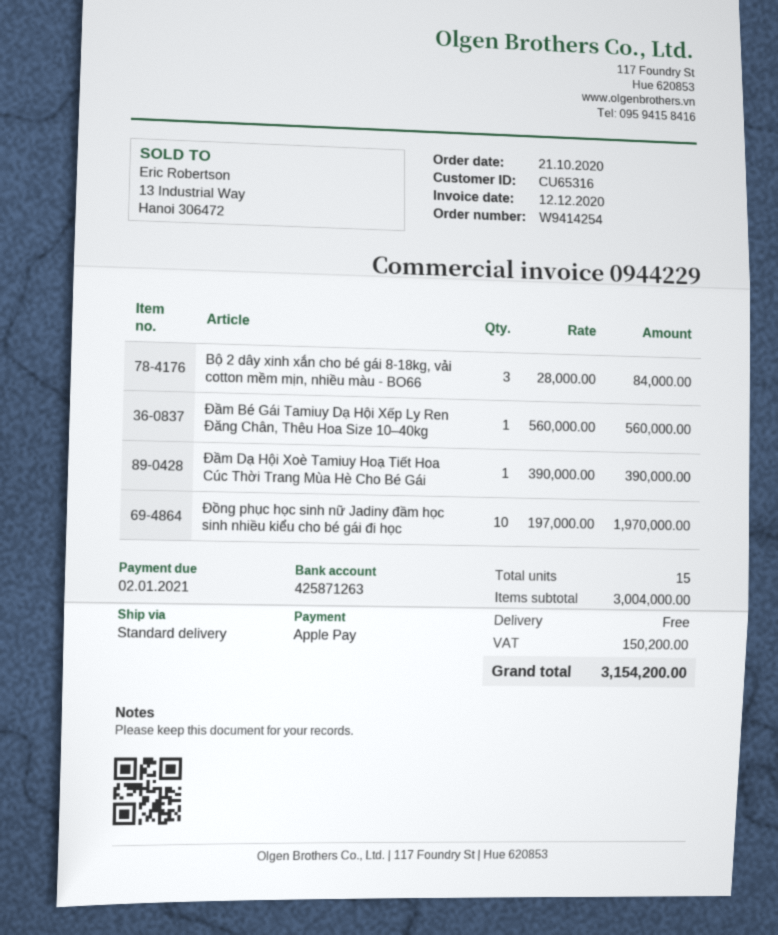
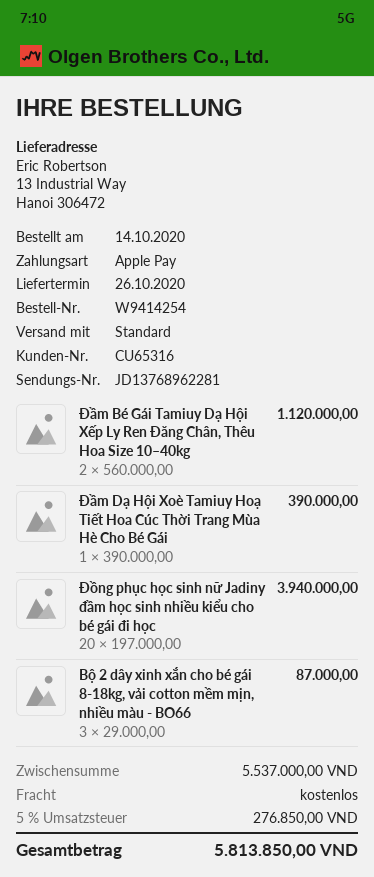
order date: 2020-10-21 -> 2020-10-14
Bộ 2 dây xinh xắn cho bé gái 8-18kg, vải cotton mềm mịn, nhiều màu - BO66: 3 x 28000.00 = 84000.00 -> 3 x 29000.00 = 87000.00
Đầm Bé Gái Tamiuy Dạ Hội Xếp Ly Ren Đăng Chân, Thêu Hoa Size 10–40kg: 1 x 560000.00 = 560000.00 -> 2 x 560000.00 = 1120000.00
Đồng phục học sinh nữ Jadiny đầm học sinh nhiều kiểu cho bé gái đi học: 10 x 197000.00 = 1970000.00 -> 20 x 197000.00 = 3940000.00
subtotal: 3004000.00 -> 5537000.00
tax: 150200.00 -> 276850.00
total: 3154200.00 -> 5813850.00

